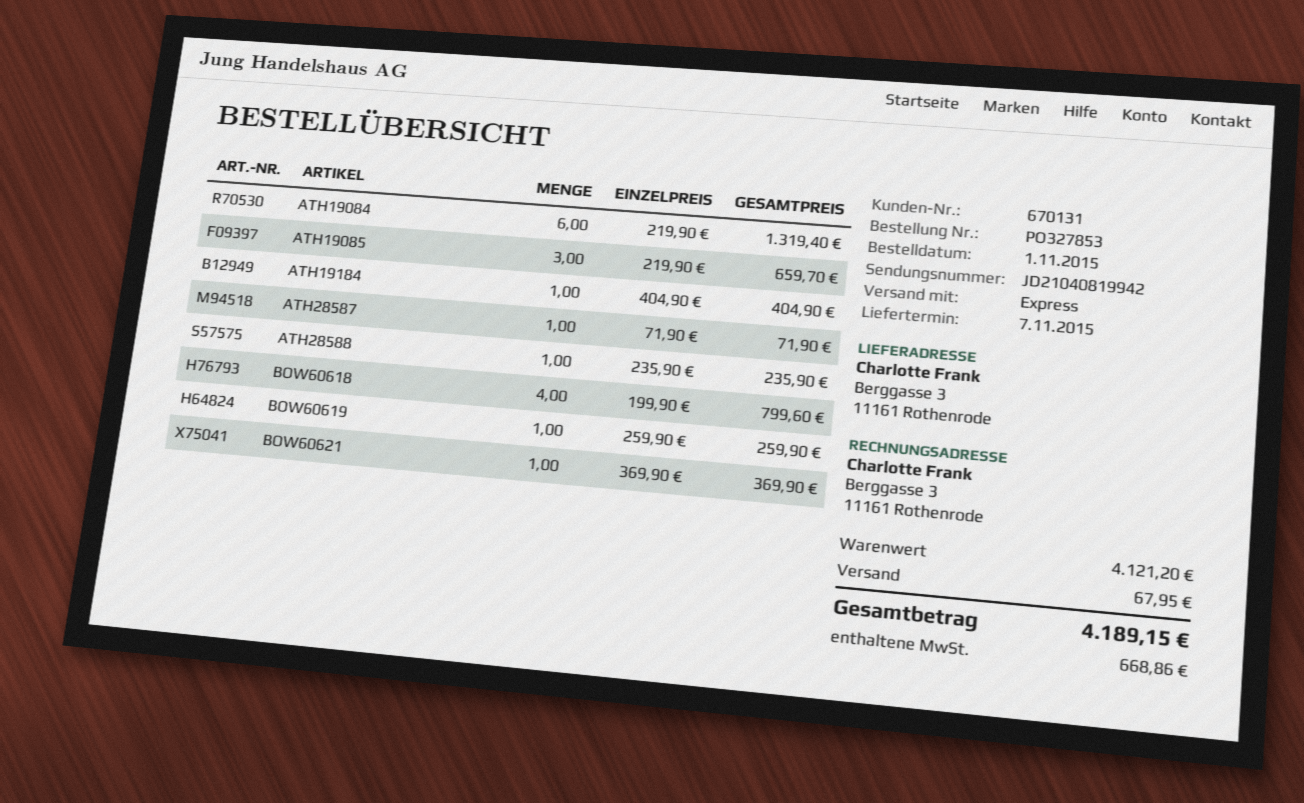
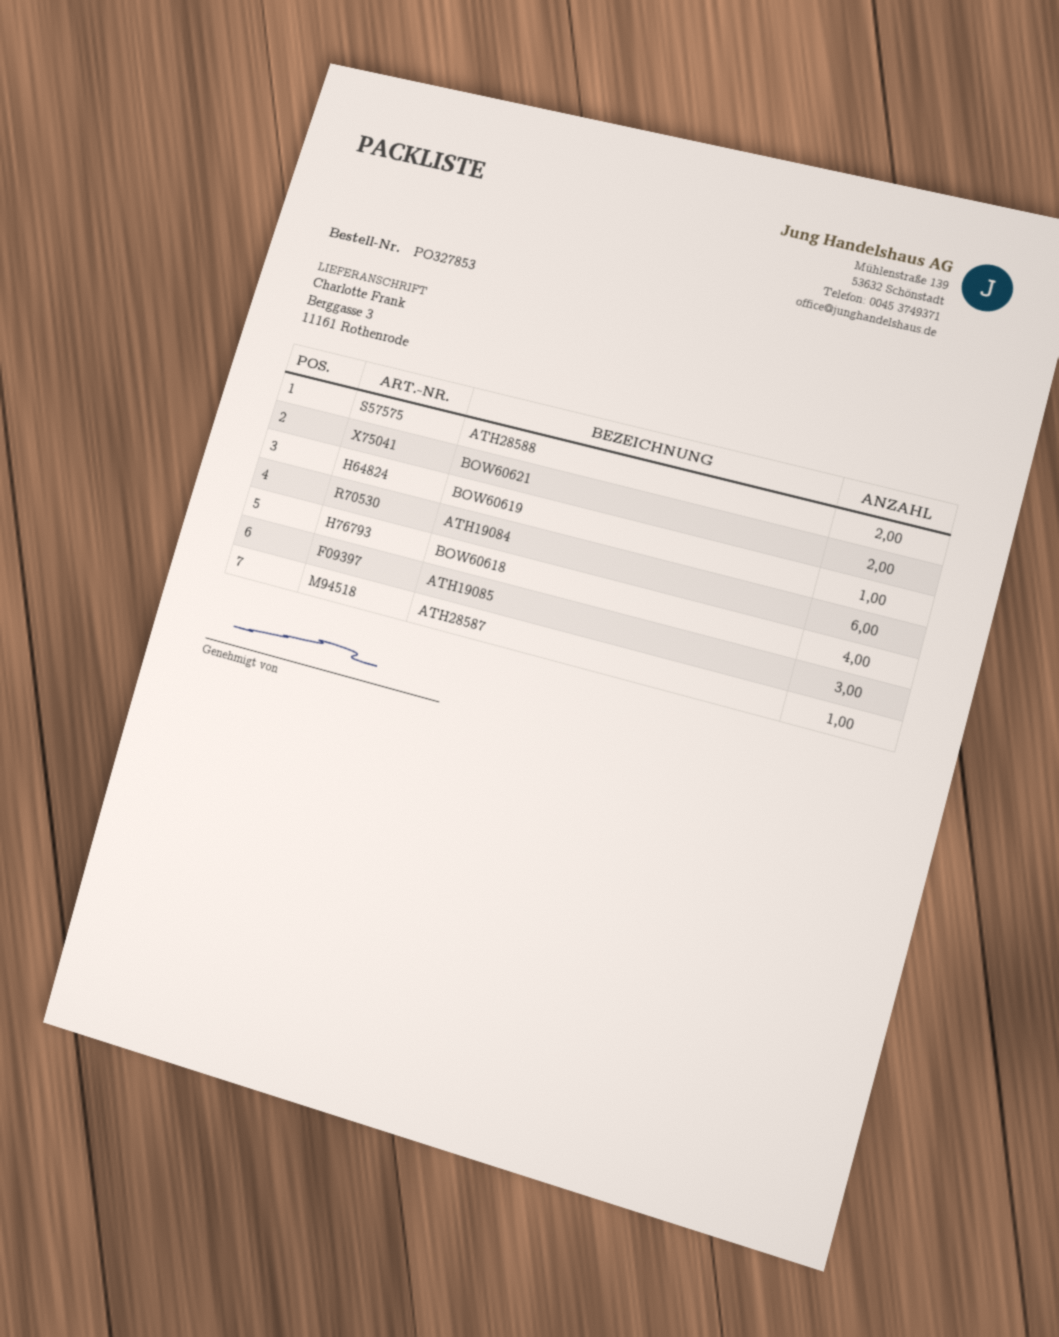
ATH19184: 1 -> none
ATH28588: 1 -> 2
BOW60621: 1 -> 2

